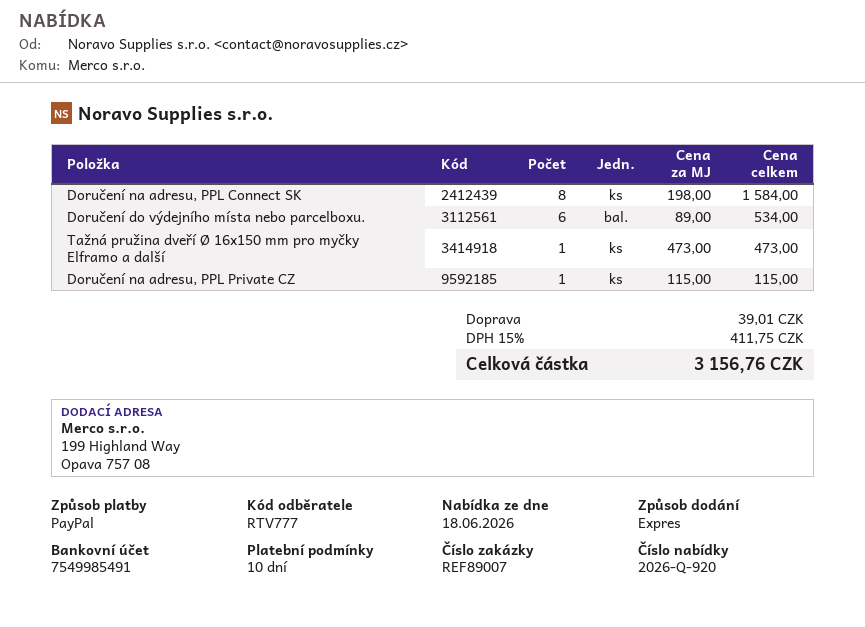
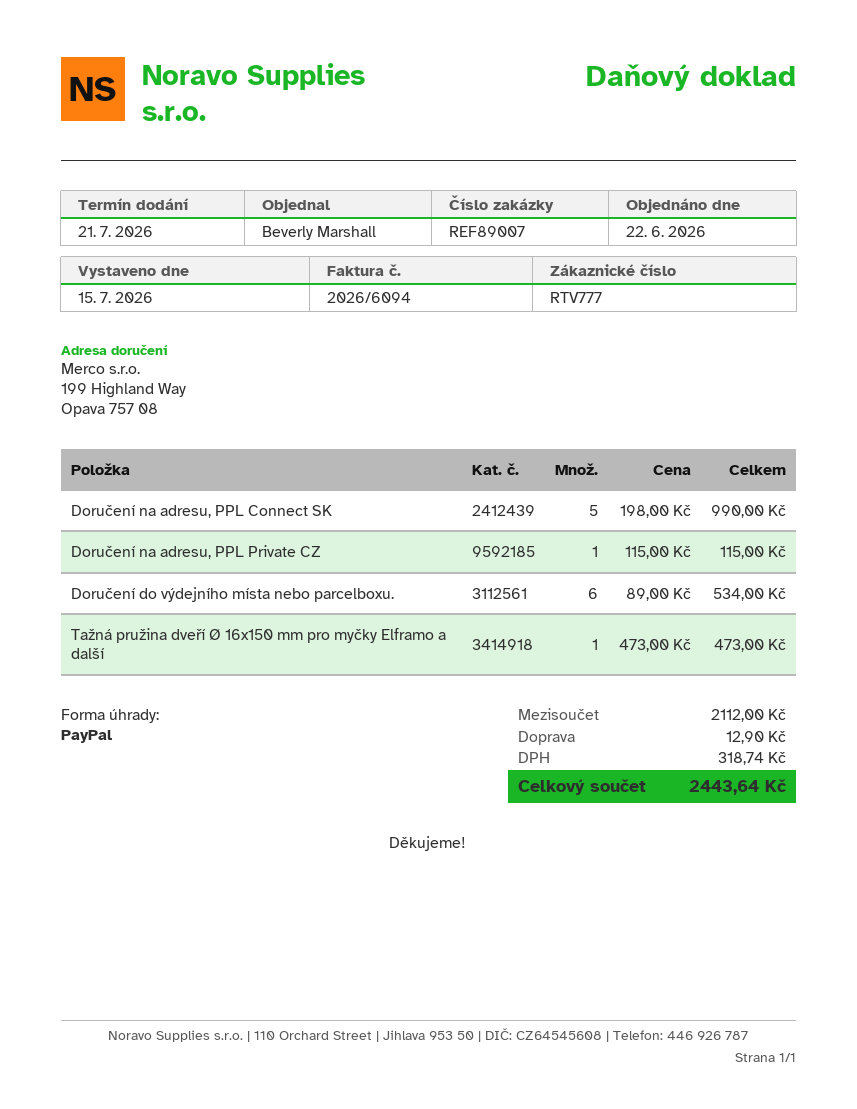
Doručení na adresu, PPL Connect SK: 8 x 198.00 = 1584.00 -> 5 x 198.00 = 990.00
shipping: 39.01 -> 12.90
tax: 411.75 -> 318.74
total: 3156.76 -> 2443.64

